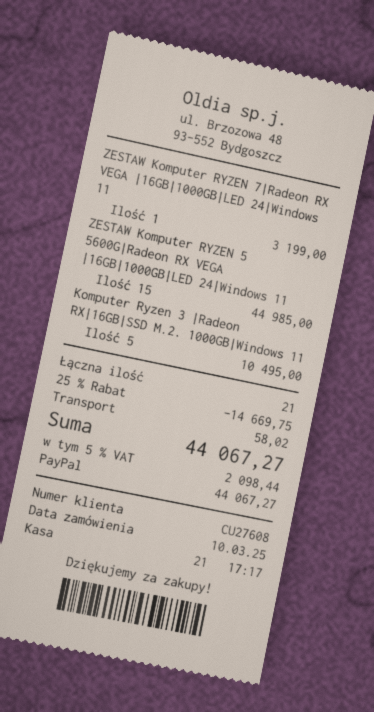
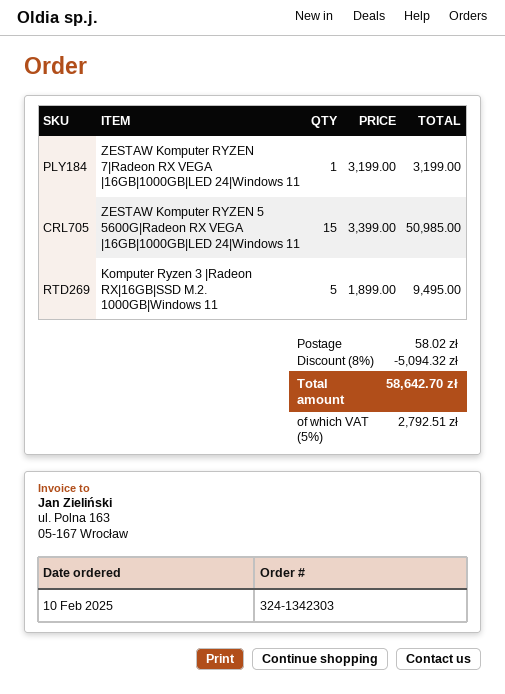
order date: 2025-03-10 -> 2025-02-10
ZESTAW Komputer RYZEN 5 5600G|Radeon RX VEGA |16GB|1000GB|LED 24|Windows 11: 15 for 44985.00 -> 15 for 50985.00
Komputer Ryzen 3 |Radeon RX|16GB|SSD M.2. 1000GB|Windows 11: 5 for 10495.00 -> 5 for 9495.00
discount: 25% = 14669.75 -> 8% = 5094.32
tax: 5% = 2098.44 -> 5% = 2792.51
total: 44067.27 -> 58642.70

